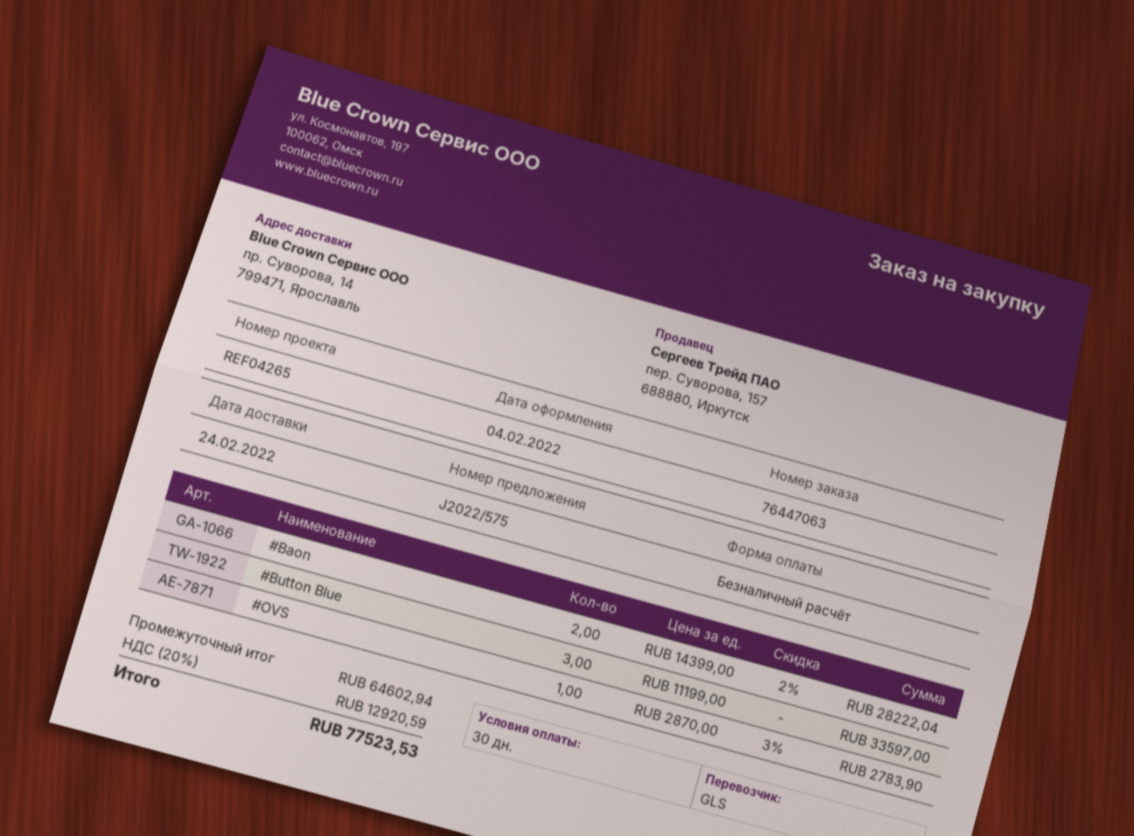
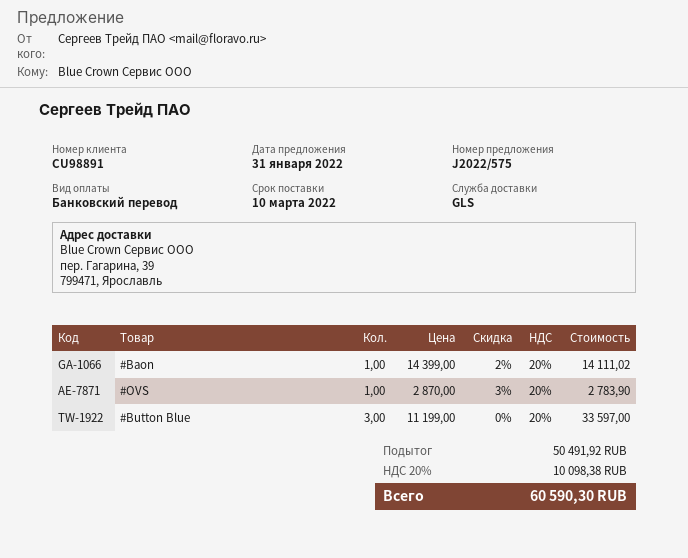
delivery date: 2022-02-24 -> 2022-03-10
ship to: пр. Суворова, 14, 799471, Ярославль -> пер. Гагарина, 39, 799471, Ярославль
#Baon: 2 x 14399.00 - 2% = 28222.04 -> 1 x 14399.00 - 2% = 14111.02
subtotal: 64602.94 -> 50491.92
tax: 20% = 12920.59 -> 20% = 10098.38
total: 77523.53 -> 60590.30

